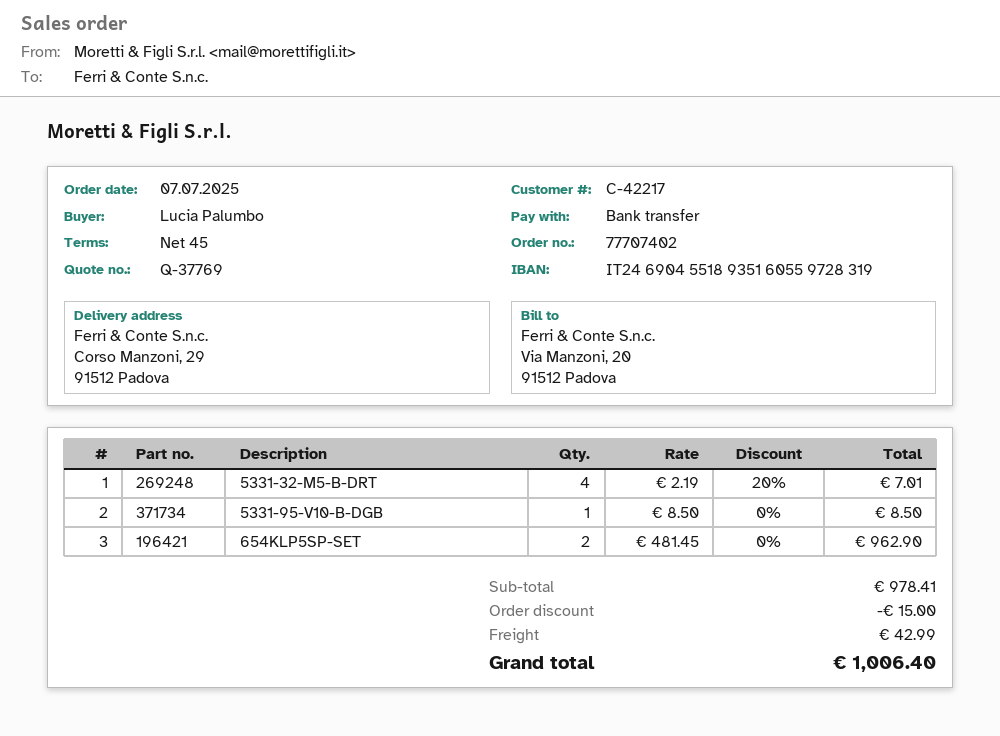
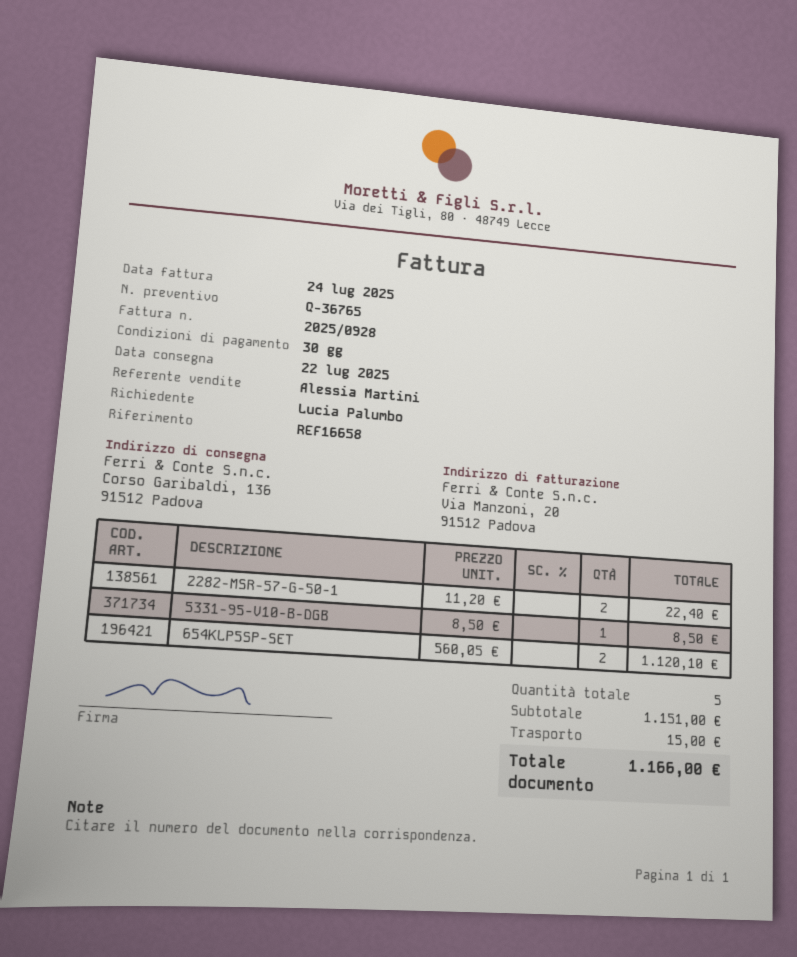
quote number: Q-37769 -> Q-36765
payment terms: 45 days -> 30 days
ship to: Corso Manzoni, 29, 91512 Padova -> Corso Garibaldi, 136, 91512 Padova
5331-32-M5-B-DRT: 4 x 2.19 - 20% = 7.01 -> none
654KLP5SP-SET: 2 x 481.45 = 962.90 -> 2 x 560.05 = 1120.10
2282-MSR-57-G-50-1: none -> 2 x 11.20 = 22.40
subtotal: 978.41 -> 1151.00
discount: 15.00 -> none
shipping: 42.99 -> 15.00
total: 1006.40 -> 1166.00

